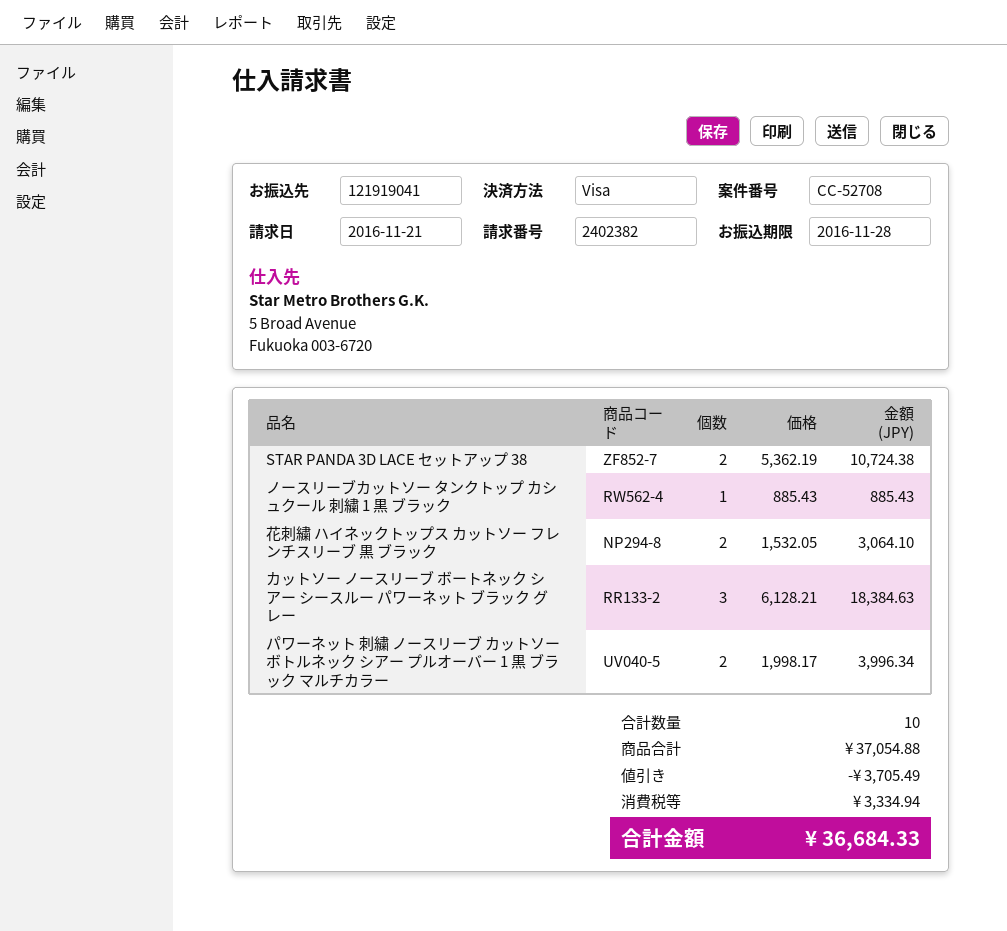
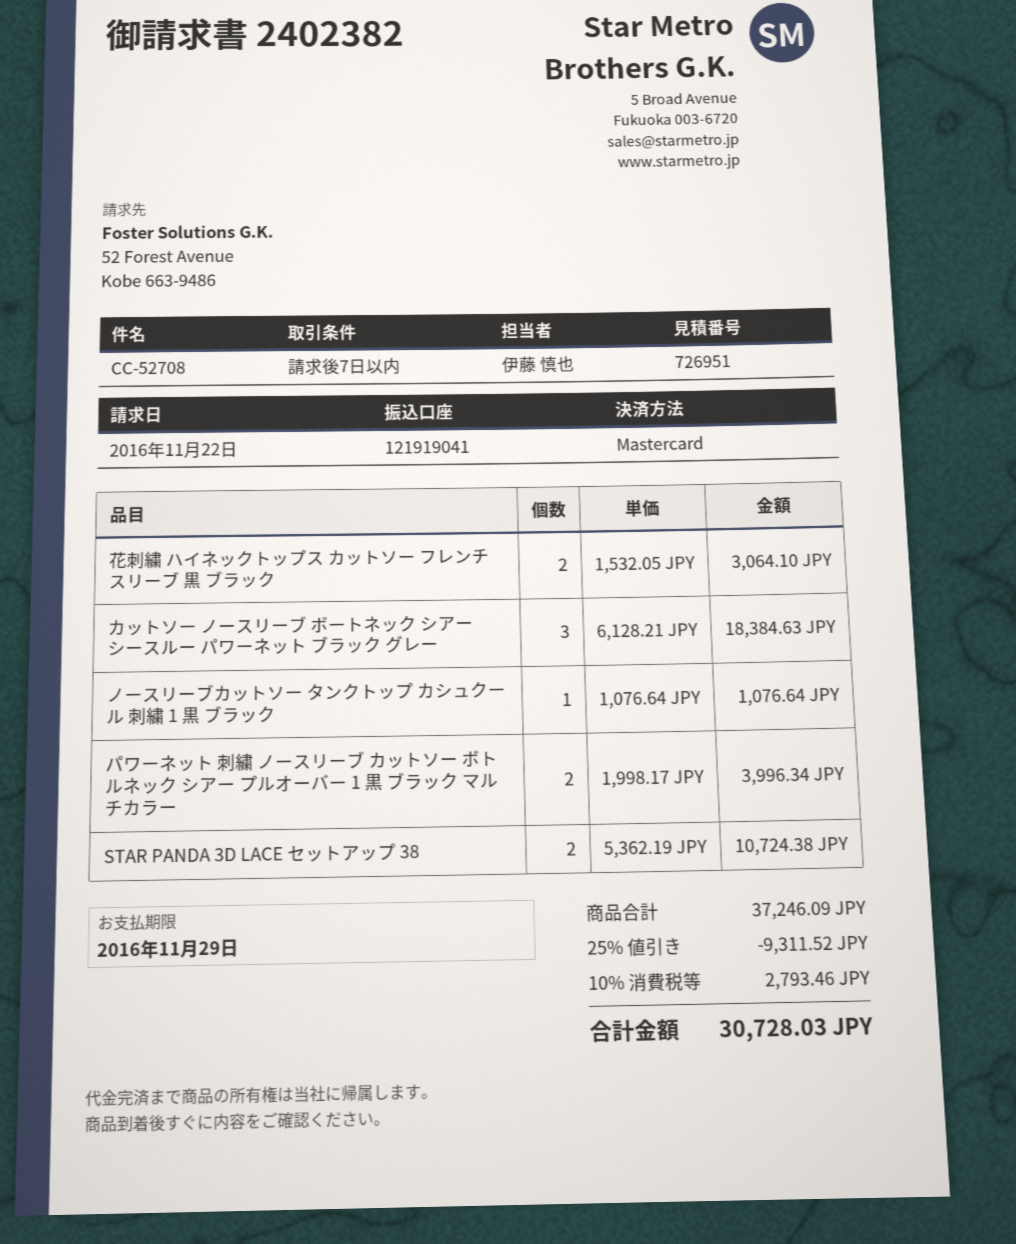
invoice date: 2016-11-21 -> 2016-11-22
due date: 2016-11-28 -> 2016-11-29
payment method: Visa -> Mastercard
ノースリーブカットソー タンクトップ カシュクール 刺繍 1 黒 ブラック: 1 x 885.43 = 885.43 -> 1 x 1076.64 = 1076.64
subtotal: 37054.88 -> 37246.09
discount: 3705.49 -> 9311.52
tax: 3334.94 -> 2793.46
total: 36684.33 -> 30728.03

